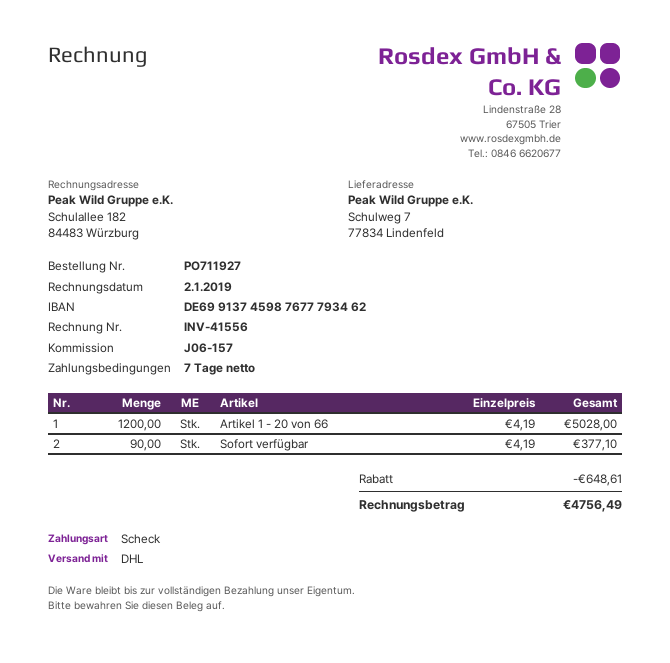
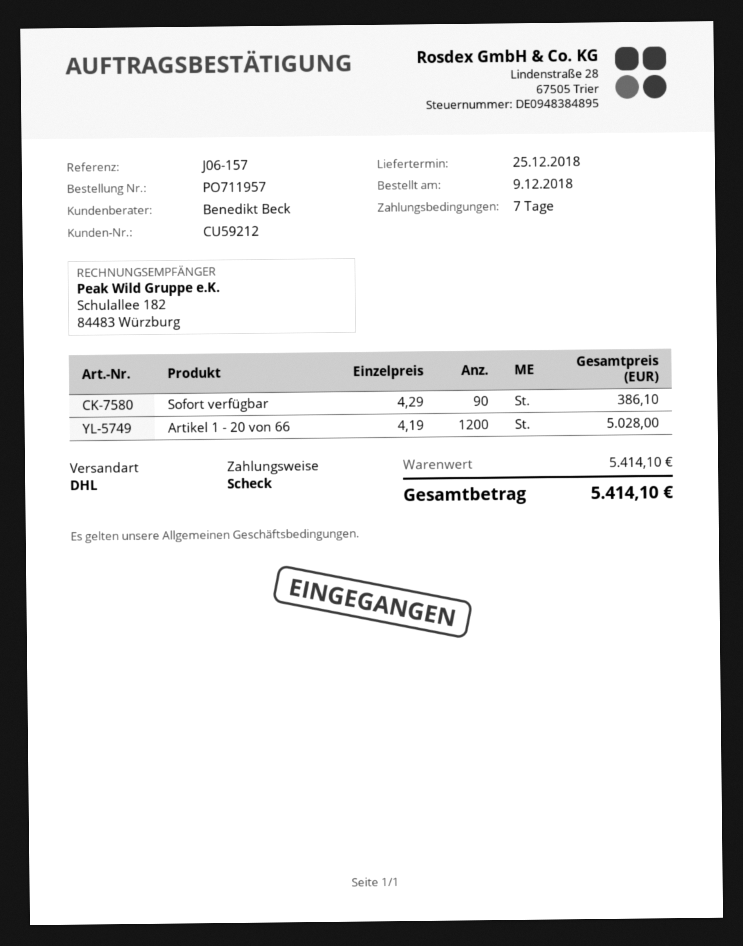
order number: PO711927 -> PO711957
Sofort verfügbar: 90 x 4.19 = 377.10 -> 90 x 4.29 = 386.10
discount: 648.61 -> none
total: 4756.49 -> 5414.10

